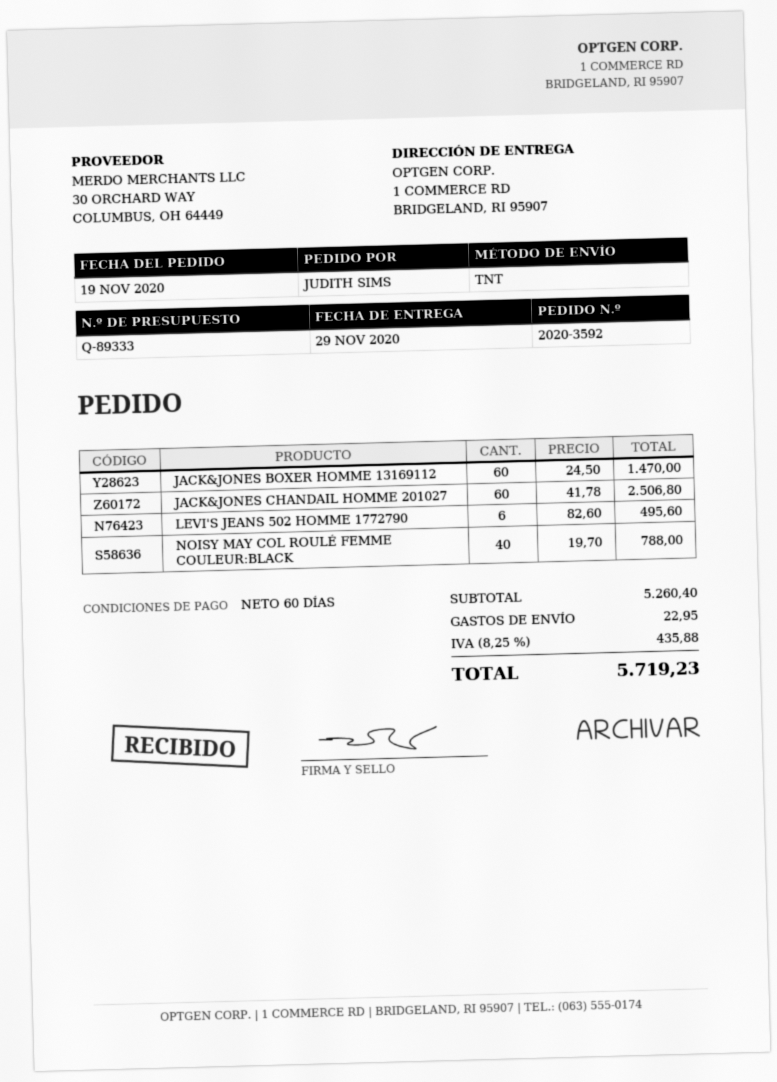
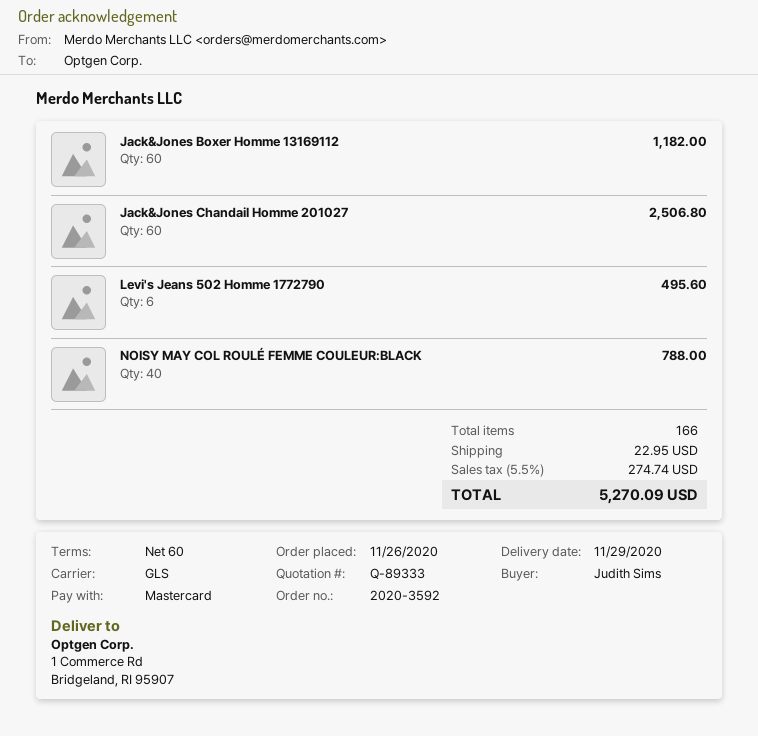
order date: 2020-11-19 -> 2020-11-26
shipping method: TNT -> GLS
JACK&JONES BOXER HOMME 13169112: 60 for 1470.00 -> 60 for 1182.00
tax: 8.25% = 435.88 -> 5.5% = 274.74
total: 5719.23 -> 5270.09

